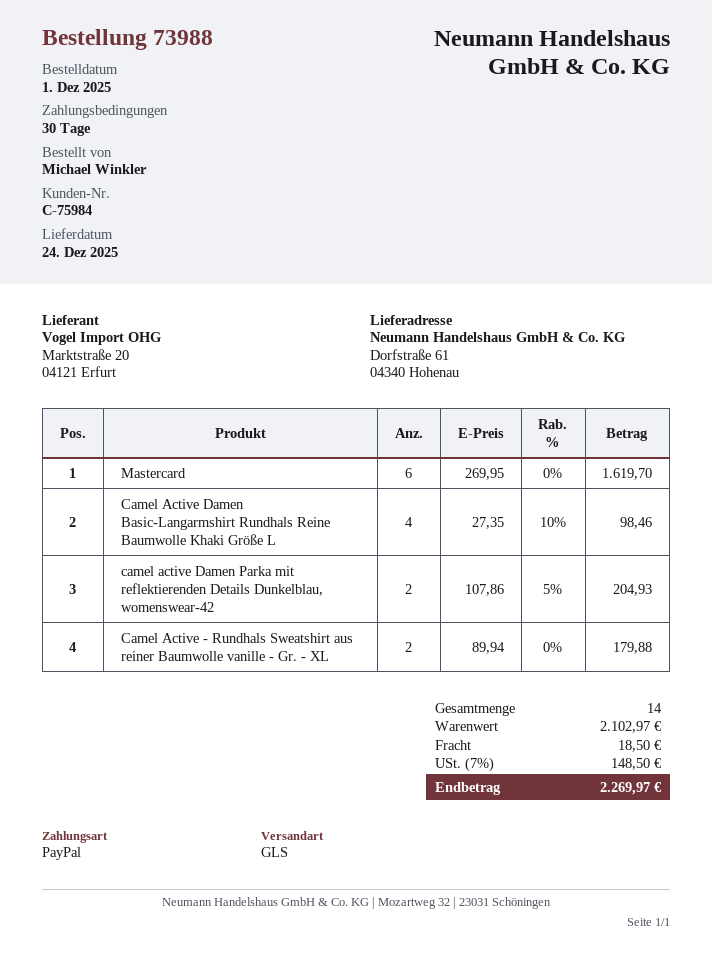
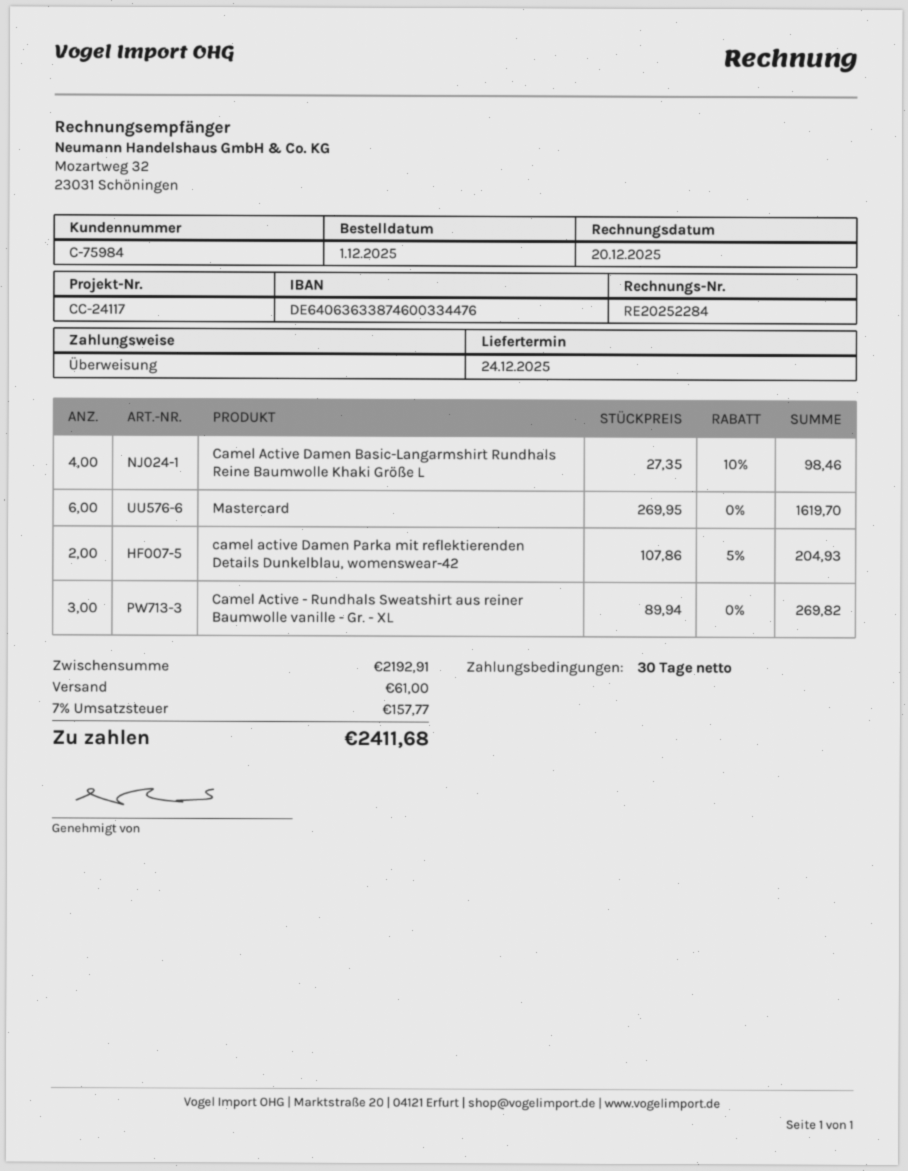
payment method: PayPal -> bank transfer
Camel Active - Rundhals Sweatshirt aus reiner Baumwolle vanille - Gr. - XL: 2 x 89.94 = 179.88 -> 3 x 89.94 = 269.82
subtotal: 2102.97 -> 2192.91
shipping: 18.50 -> 61.00
tax: 7% = 148.50 -> 7% = 157.77
total: 2269.97 -> 2411.68

